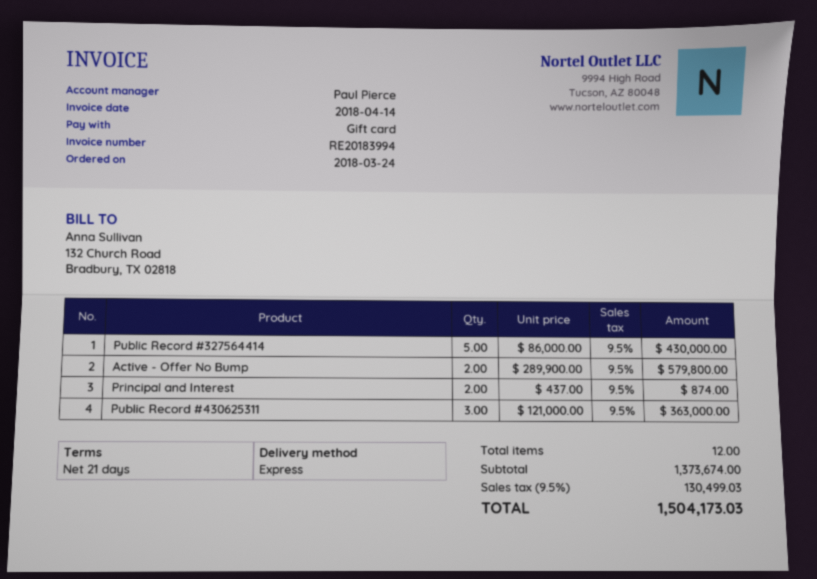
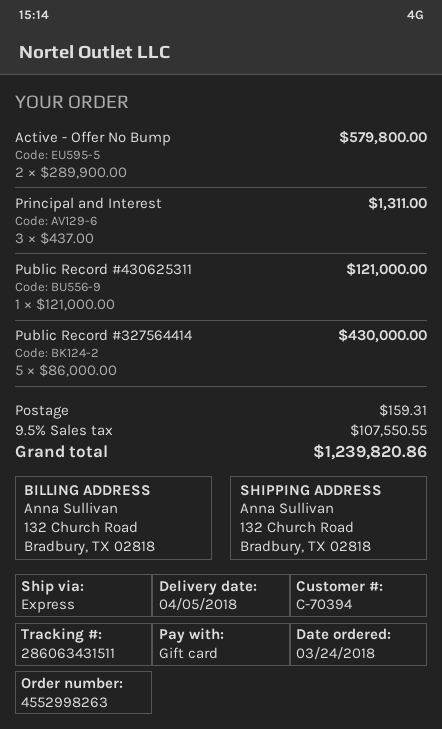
Principal and Interest: 2 x 437.00 = 874.00 -> 3 x 437.00 = 1311.00
Public Record #430625311: 3 x 121000.00 = 363000.00 -> 1 x 121000.00 = 121000.00
shipping: none -> 159.31
tax: 9.5% = 130499.03 -> 9.5% = 107550.55
total: 1504173.03 -> 1239820.86

